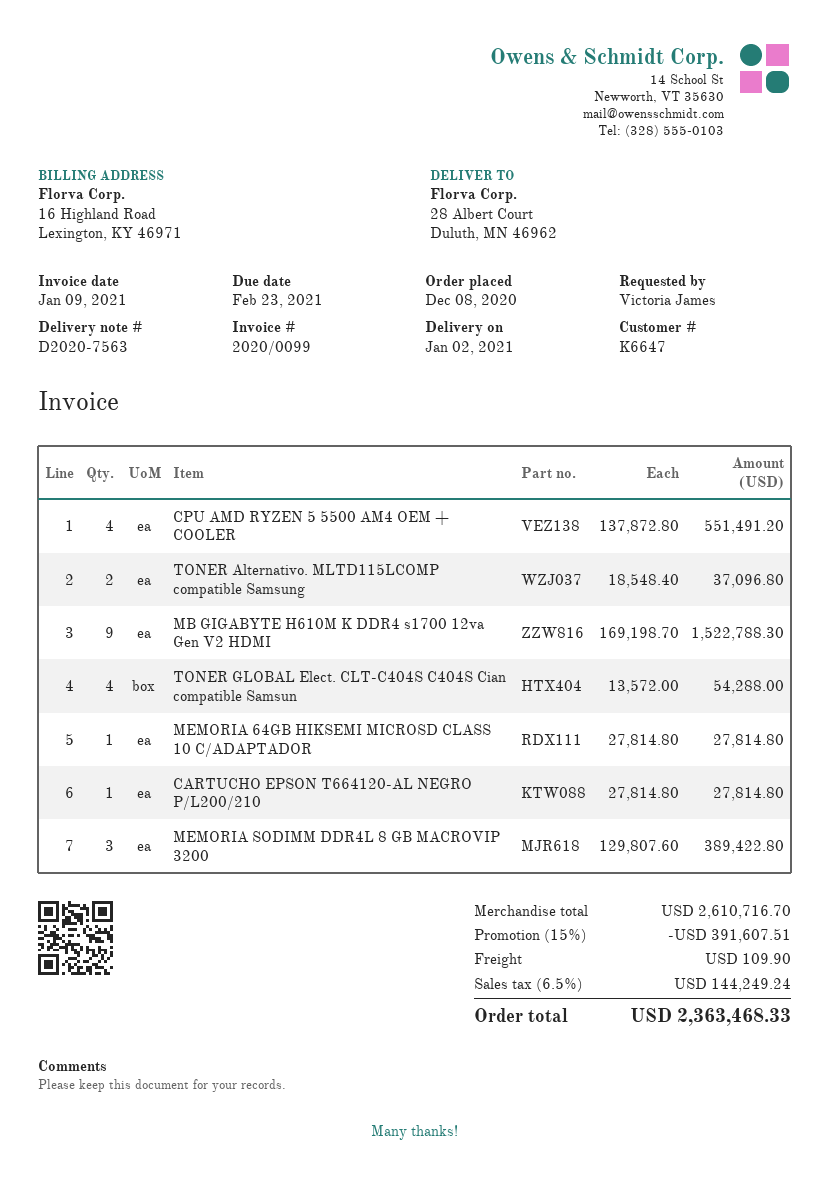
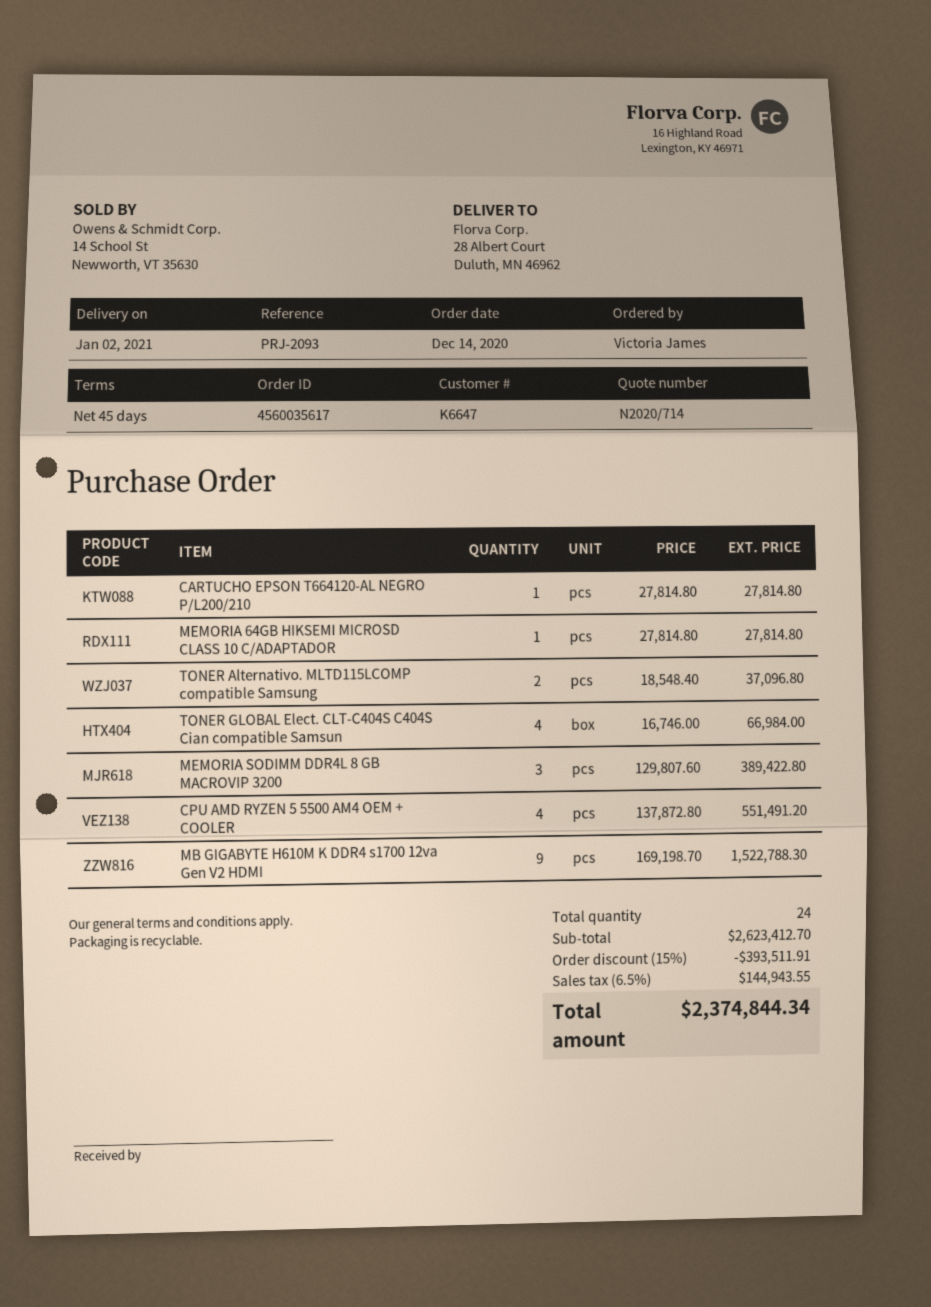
order date: 2020-12-08 -> 2020-12-14
TONER GLOBAL Elect. CLT-C404S C404S Cian compatible Samsun: 4 x 13572.00 = 54288.00 -> 4 x 16746.00 = 66984.00
subtotal: 2610716.70 -> 2623412.70
discount: 15% = 391607.51 -> 15% = 393511.91
shipping: 109.90 -> none
tax: 6.5% = 144249.24 -> 6.5% = 144943.55
total: 2363468.33 -> 2374844.34

